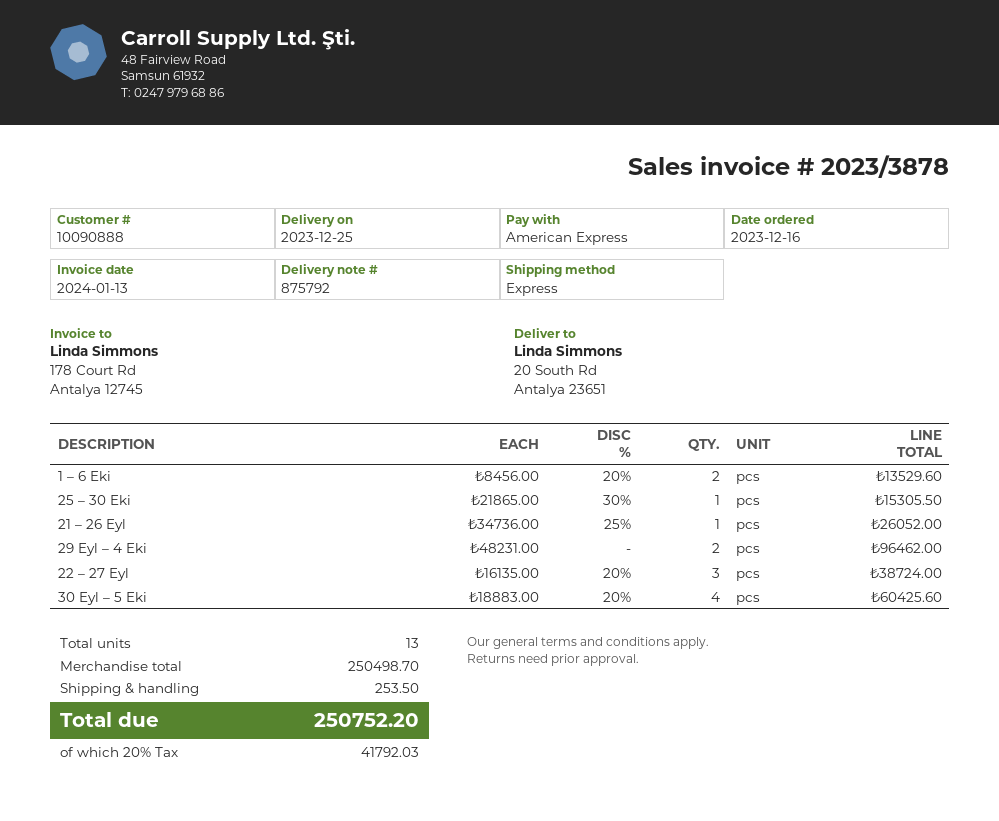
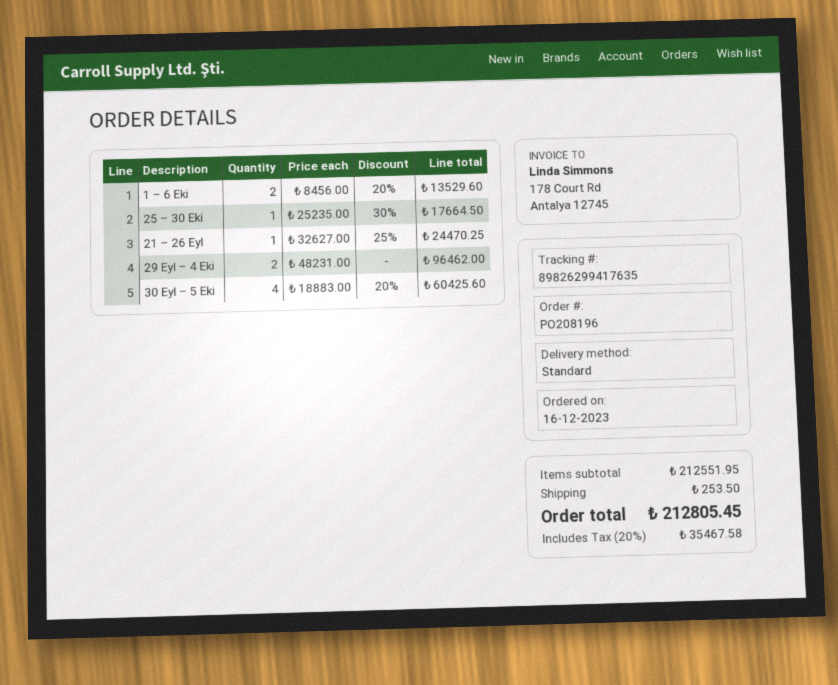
shipping method: express -> standard
25 – 30 Eki: 1 x 21865.00 - 30% = 15305.50 -> 1 x 25235.00 - 30% = 17664.50
21 – 26 Eyl: 1 x 34736.00 - 25% = 26052.00 -> 1 x 32627.00 - 25% = 24470.25
22 – 27 Eyl: 3 x 16135.00 - 20% = 38724.00 -> none
subtotal: 250498.70 -> 212551.95
tax: 20% = 41792.03 -> 20% = 35467.58
total: 250752.20 -> 212805.45

